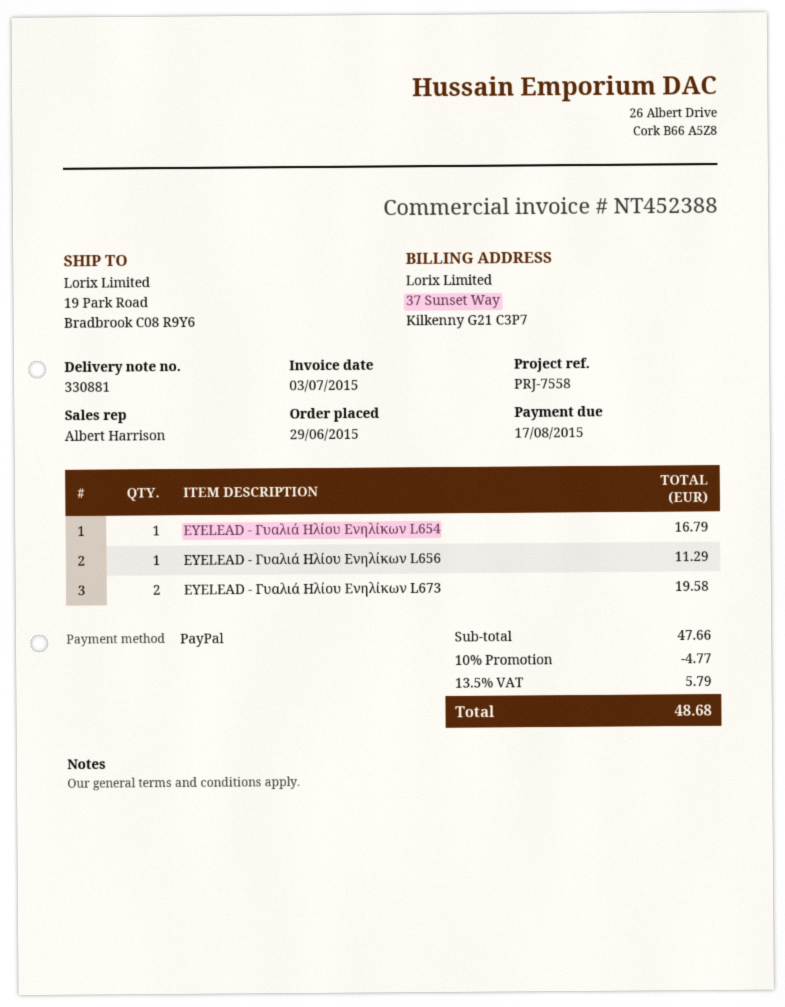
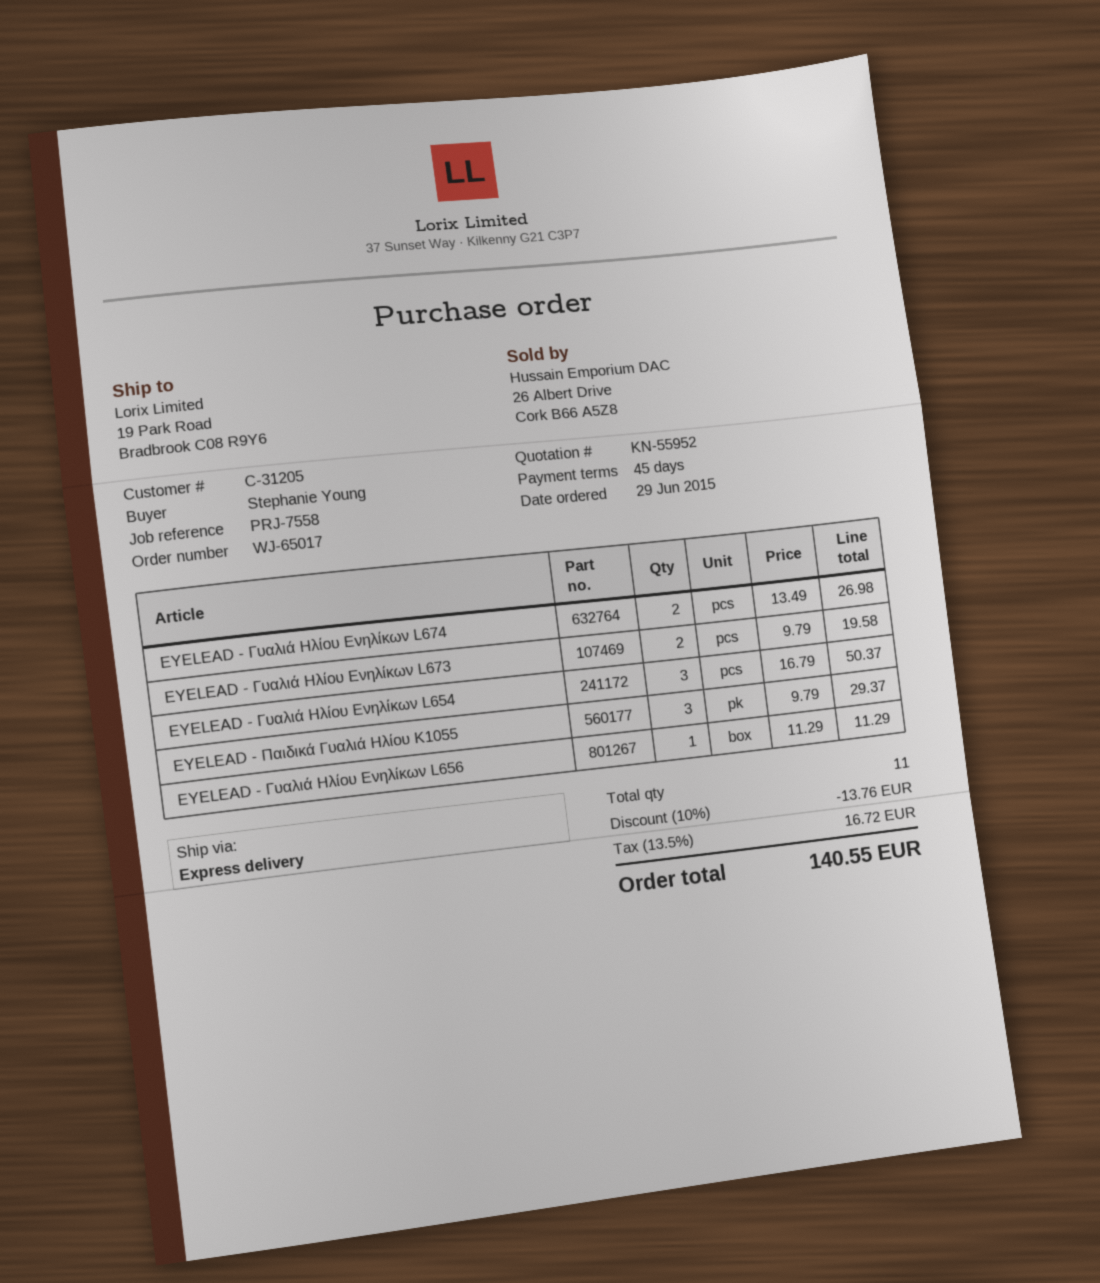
EYELEAD - Γυαλιά Ηλίου Ενηλίκων L654: 1 for 16.79 -> 3 for 50.37
EYELEAD - Γυαλιά Ηλίου Ενηλίκων L674: none -> 2 for 26.98
EYELEAD - Παιδικά Γυαλιά Ηλίου K1055: none -> 3 for 29.37
discount: 10% = 4.77 -> 10% = 13.76
tax: 13.5% = 5.79 -> 13.5% = 16.72
total: 48.68 -> 140.55

